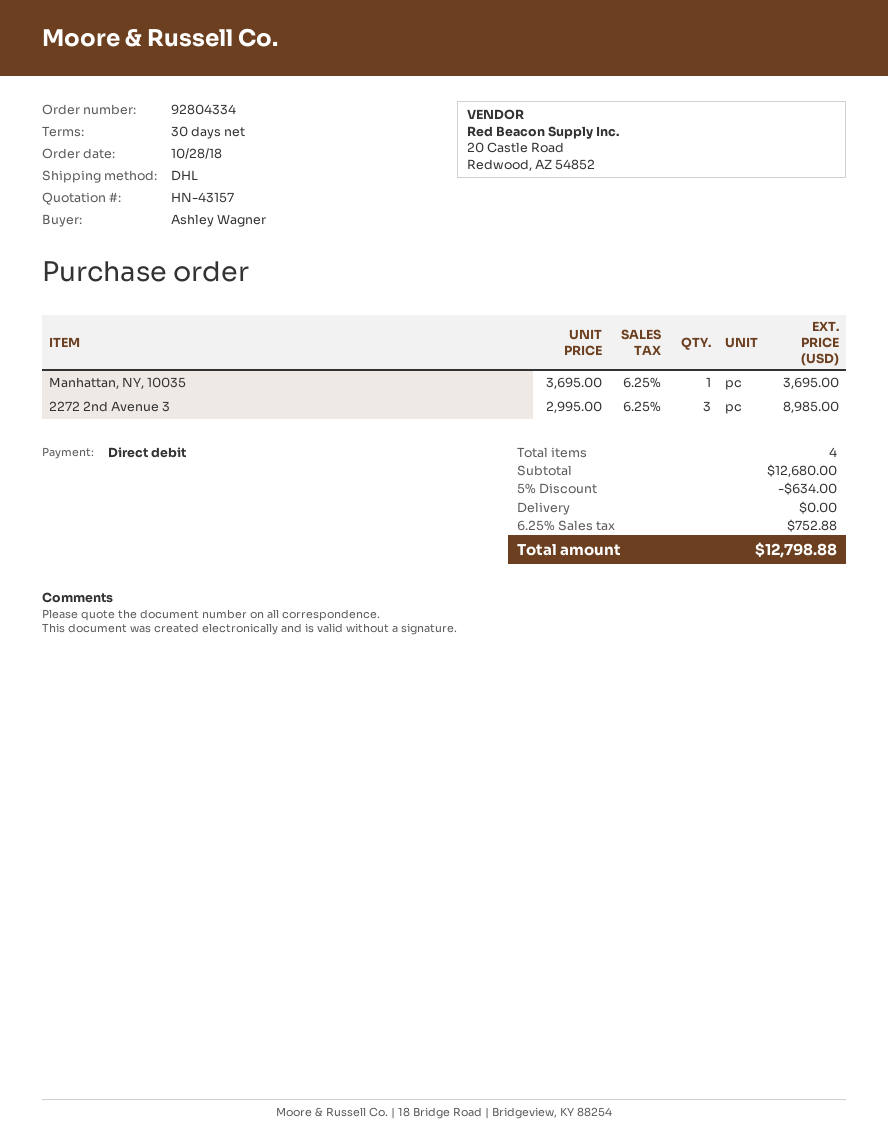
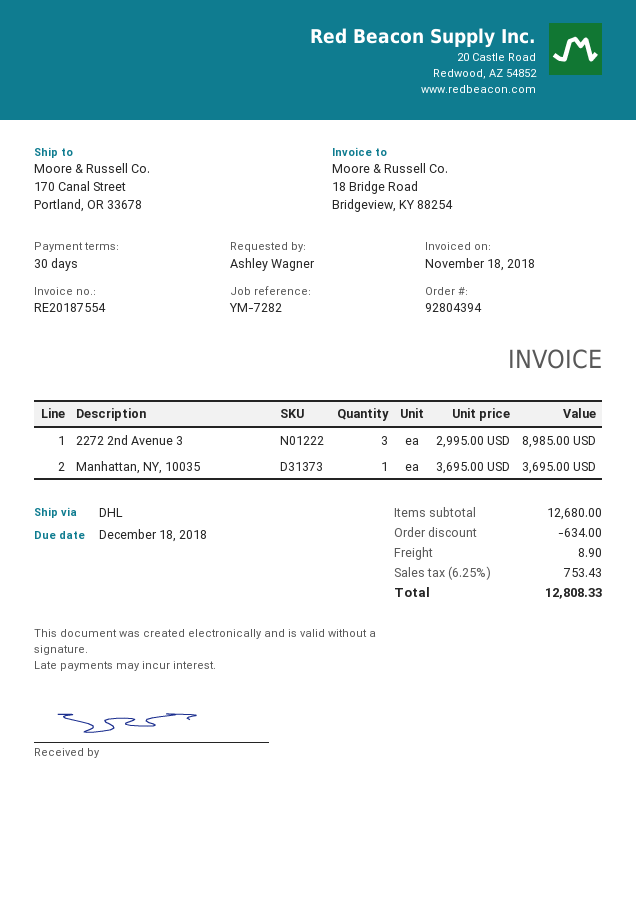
order number: 92804334 -> 92804394
shipping: 0.00 -> 8.90
tax: 6.25% = 752.88 -> 6.25% = 753.43
total: 12798.88 -> 12808.33

